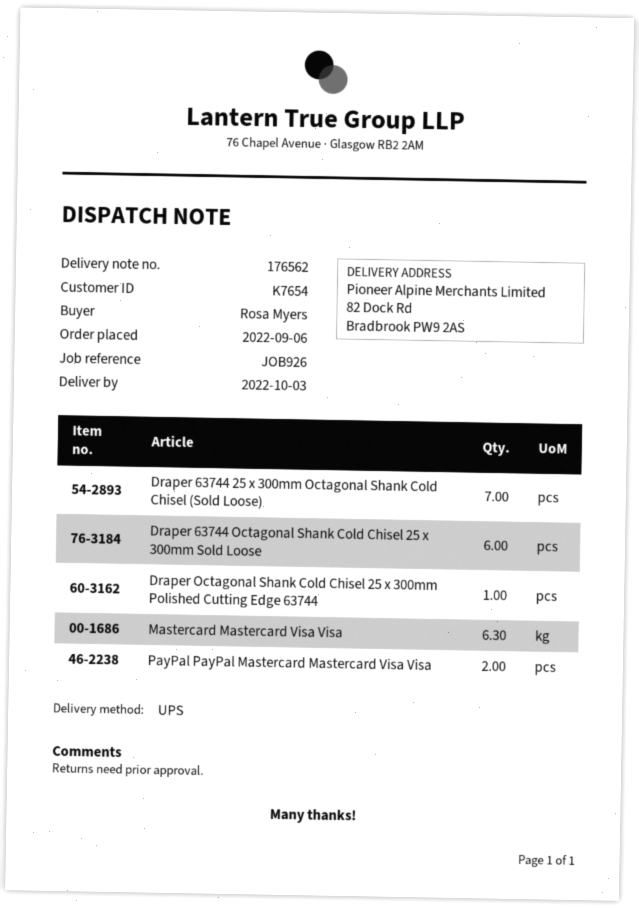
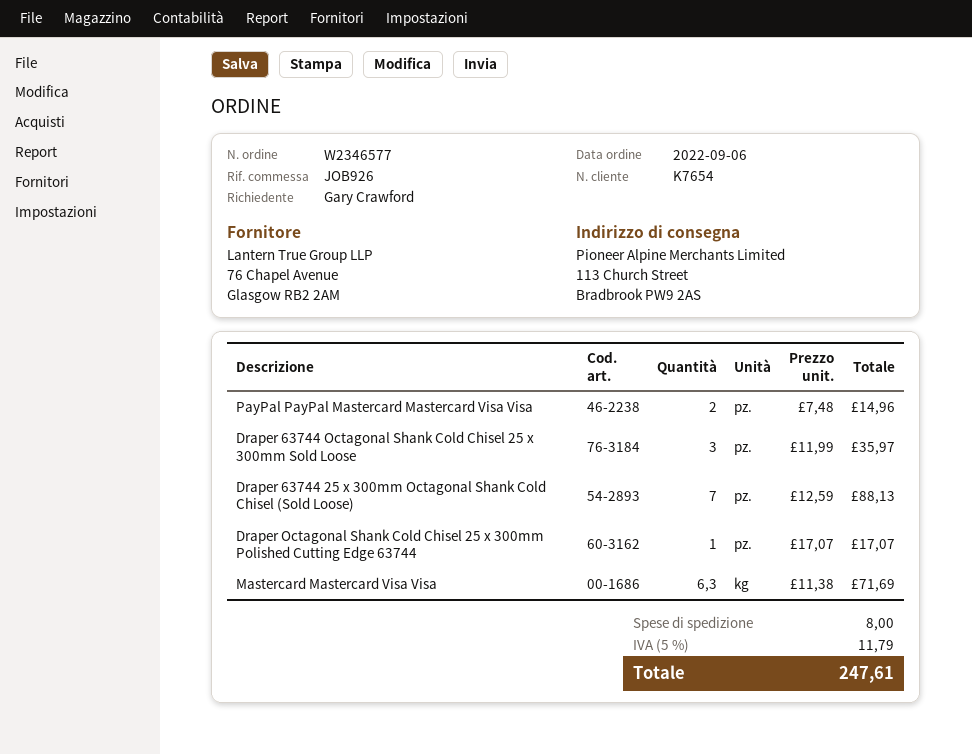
ordered by: Rosa Myers -> Gary Crawford
ship to: 82 Dock Rd, Bradbrook PW9 2AS -> 113 Church Street, Bradbrook PW9 2AS
Draper 63744 Octagonal Shank Cold Chisel 25 x 300mm Sold Loose: 6 -> 3

